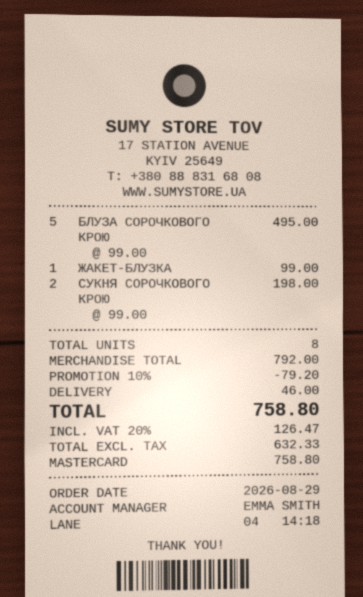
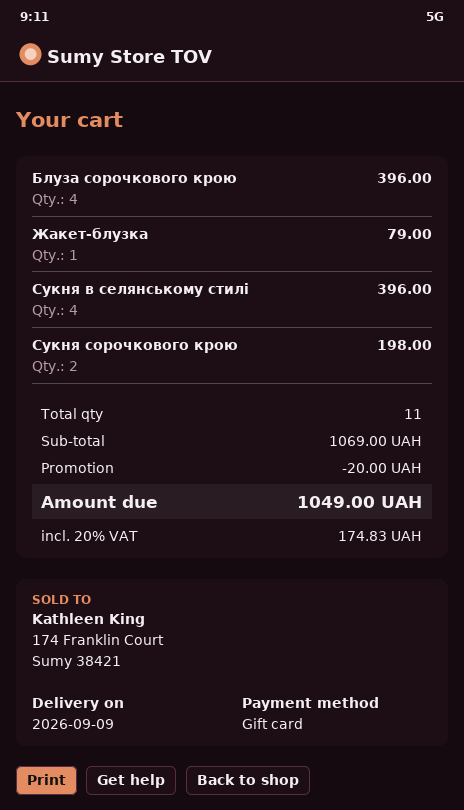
payment method: Mastercard -> gift card
БЛУЗА СОРОЧКОВОГО КРОЮ: 5 for 495.00 -> 4 for 396.00
ЖАКЕТ-БЛУЗКА: 1 for 99.00 -> 1 for 79.00
Сукня в селянському стилі: none -> 4 for 396.00
total quantity: 8 -> 11
subtotal: 792.00 -> 1069.00
discount: 79.20 -> 20.00
shipping: 46.00 -> none
tax: 20% = 126.47 -> 20% = 174.83
total: 758.80 -> 1049.00

